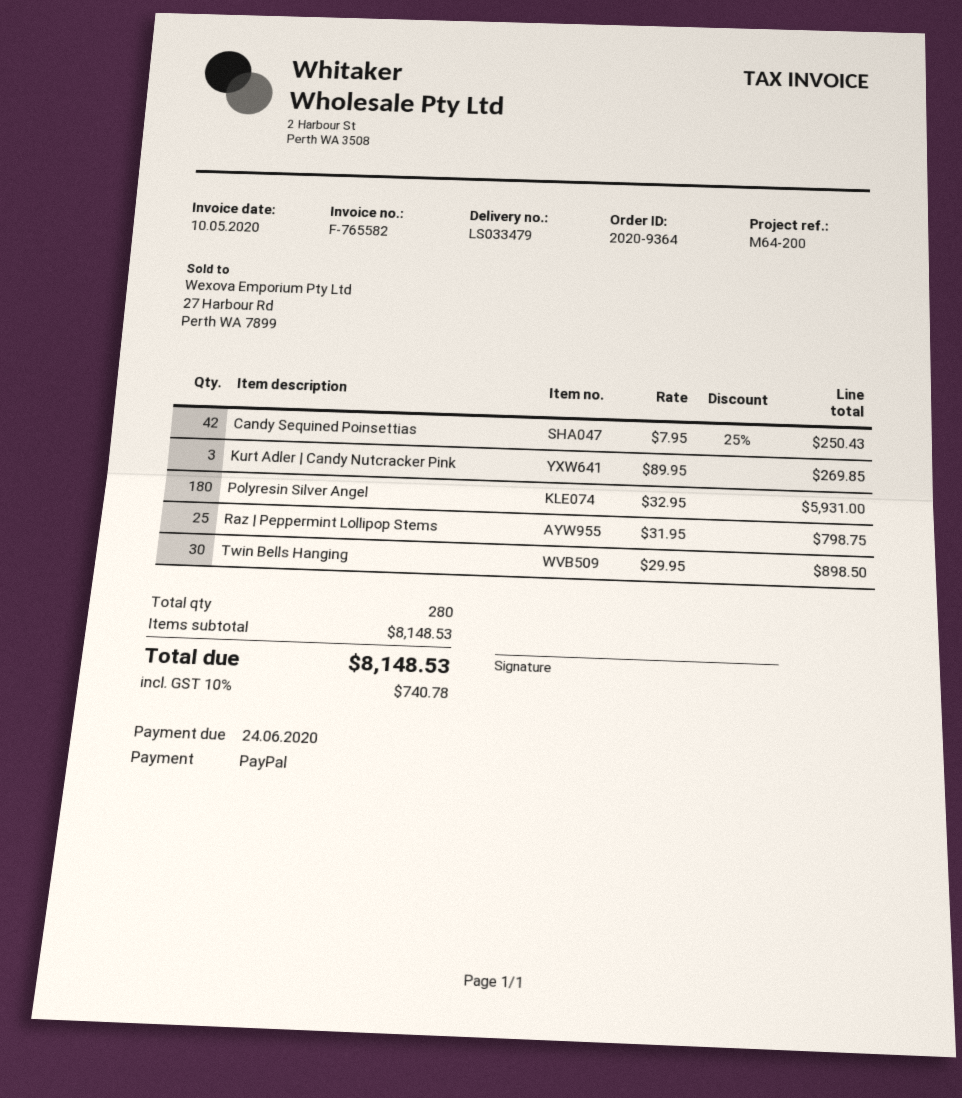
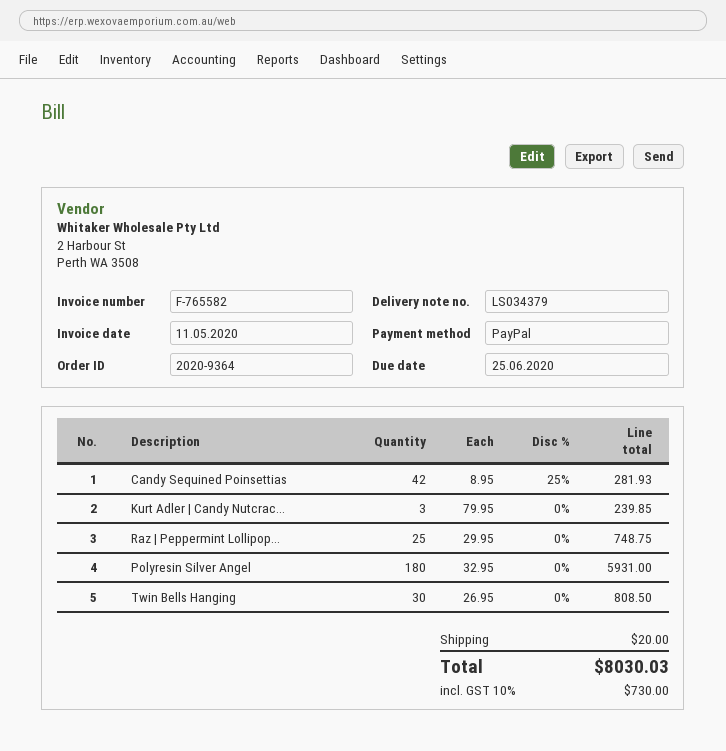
delivery note number: LS033479 -> LS034379
invoice date: 2020-05-10 -> 2020-05-11
due date: 2020-06-24 -> 2020-06-25
Candy Sequined Poinsettias: 42 x 7.95 - 25% = 250.43 -> 42 x 8.95 - 25% = 281.93
Kurt Adler | Candy Nutcracker Pink: 3 x 89.95 = 269.85 -> 3 x 79.95 = 239.85
Raz | Peppermint Lollipop Stems: 25 x 31.95 = 798.75 -> 25 x 29.95 = 748.75
Twin Bells Hanging: 30 x 29.95 = 898.50 -> 30 x 26.95 = 808.50
shipping: none -> 20.00
tax: 10% = 740.78 -> 10% = 730.00
total: 8148.53 -> 8030.03

